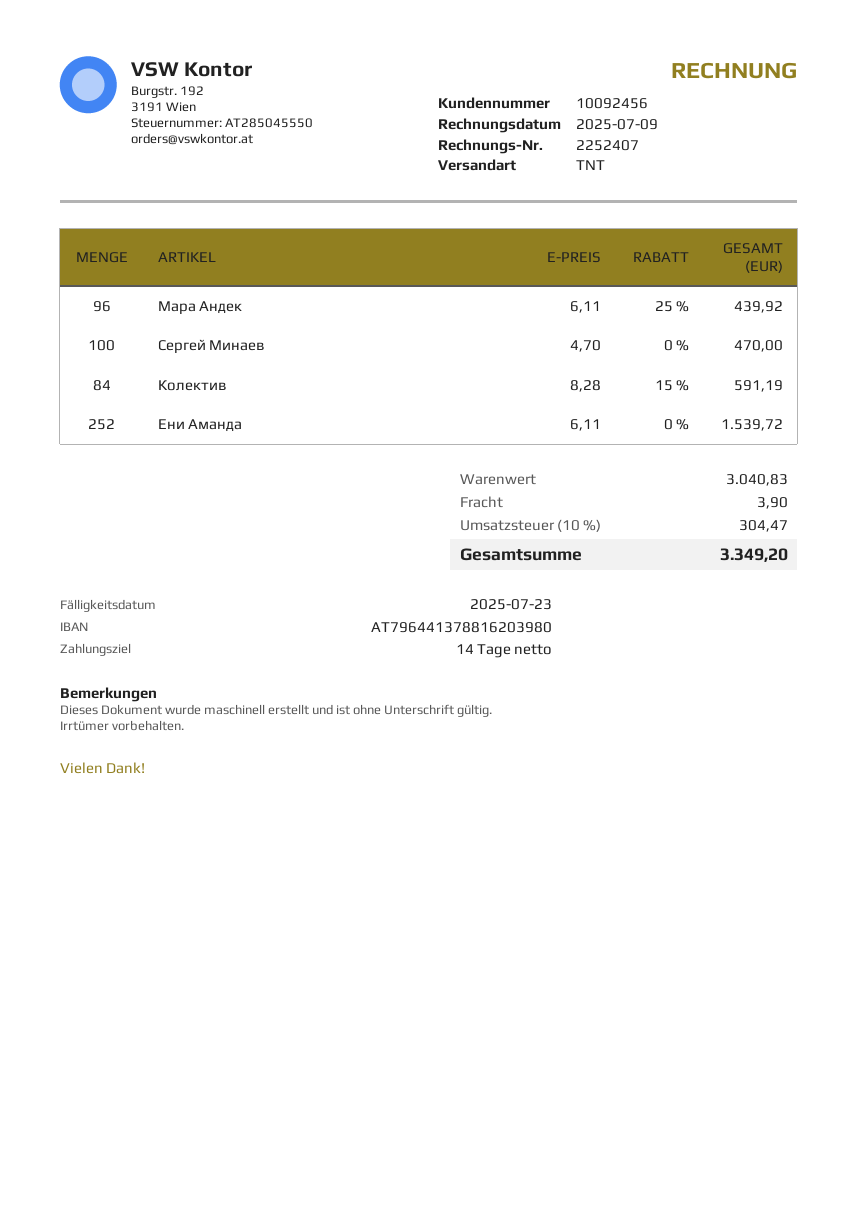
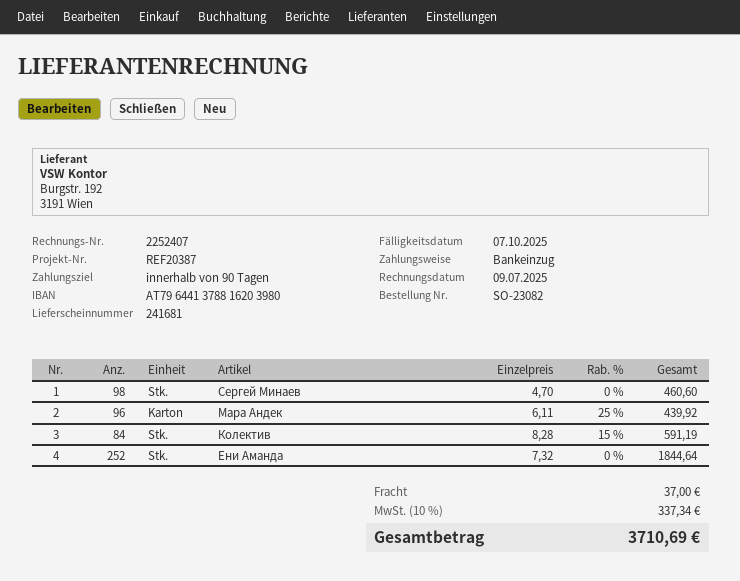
payment terms: 14 days -> 90 days
due date: 2025-07-23 -> 2025-10-07
Сергей Минаев: 100 x 4.70 = 470.00 -> 98 x 4.70 = 460.60
Ени Аманда: 252 x 6.11 = 1539.72 -> 252 x 7.32 = 1844.64
shipping: 3.90 -> 37.00
tax: 10% = 304.47 -> 10% = 337.34
total: 3349.20 -> 3710.69

